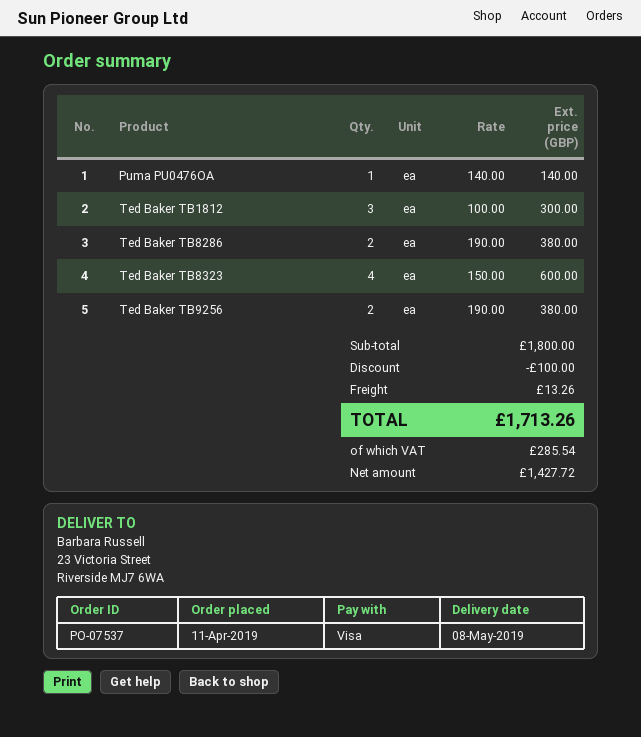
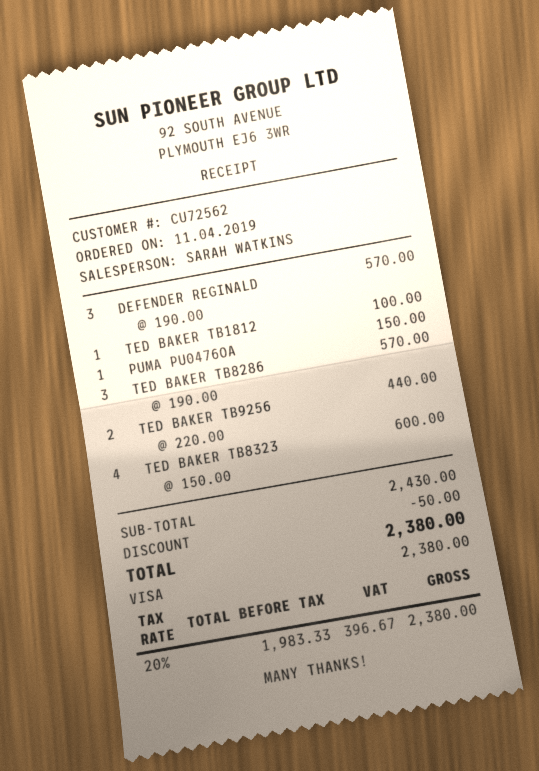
Puma PU0476OA: 1 x 140.00 = 140.00 -> 1 x 150.00 = 150.00
Ted Baker TB1812: 3 x 100.00 = 300.00 -> 1 x 100.00 = 100.00
Ted Baker TB8286: 2 x 190.00 = 380.00 -> 3 x 190.00 = 570.00
Ted Baker TB9256: 2 x 190.00 = 380.00 -> 2 x 220.00 = 440.00
DEFENDER REGINALD: none -> 3 x 190.00 = 570.00
subtotal: 1800.00 -> 2430.00
discount: 100.00 -> 50.00
shipping: 13.26 -> none
net: 1427.72 -> 1983.33
tax: 285.54 -> 396.67
total: 1713.26 -> 2380.00

